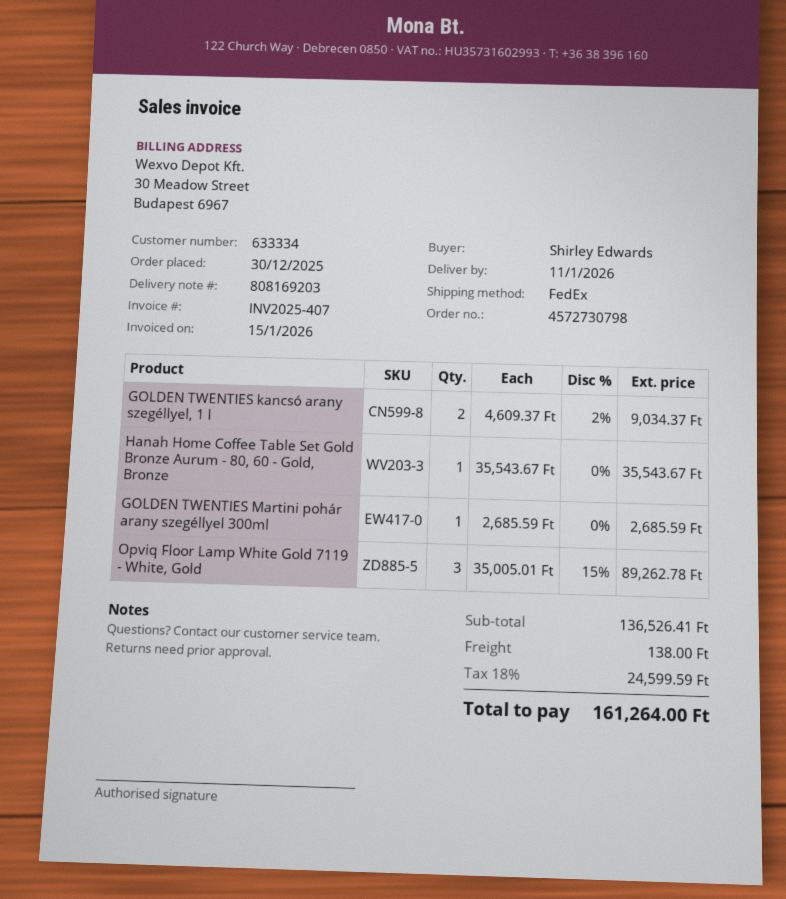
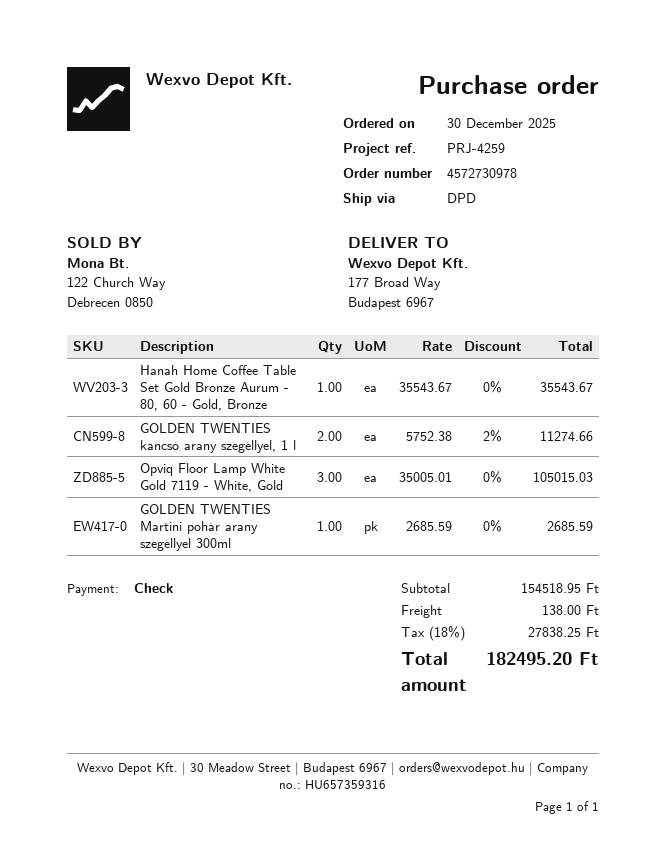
order number: 4572730798 -> 4572730978
shipping method: FedEx -> DPD
GOLDEN TWENTIES kancsó arany szegéllyel, 1 l: 2 x 4609.37 - 2% = 9034.37 -> 2 x 5752.38 - 2% = 11274.66
Opviq Floor Lamp White Gold 7119 - White, Gold: 3 x 35005.01 - 15% = 89262.78 -> 3 x 35005.01 = 105015.03
subtotal: 136526.41 -> 154518.95
tax: 18% = 24599.59 -> 18% = 27838.25
total: 161264.00 -> 182495.20

